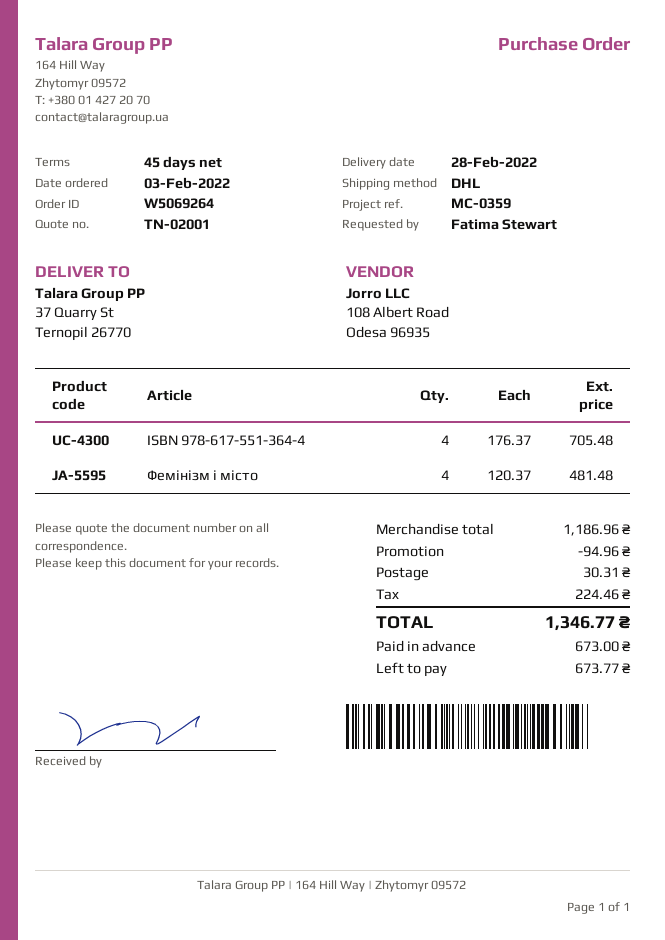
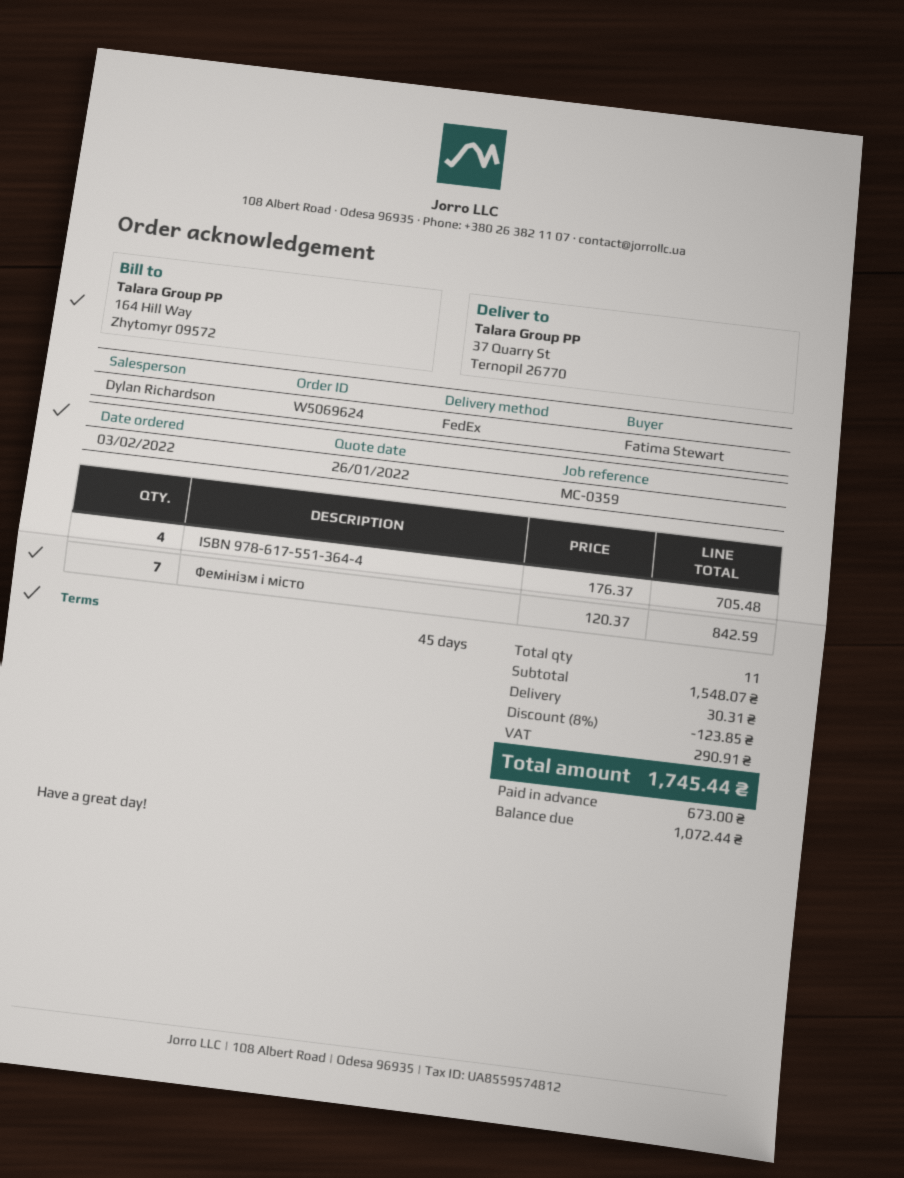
order number: W5069264 -> W5069624
shipping method: DHL -> FedEx
Фемінізм і місто: 4 x 120.37 = 481.48 -> 7 x 120.37 = 842.59
subtotal: 1186.96 -> 1548.07
discount: 94.96 -> 123.85
tax: 224.46 -> 290.91
total: 1346.77 -> 1745.44
balance: 673.77 -> 1072.44

